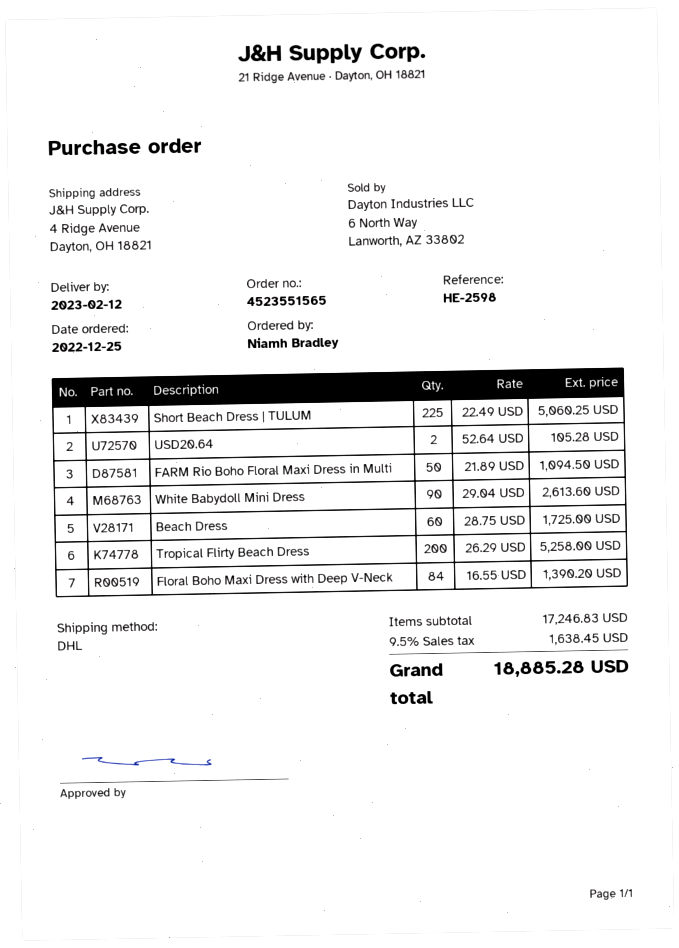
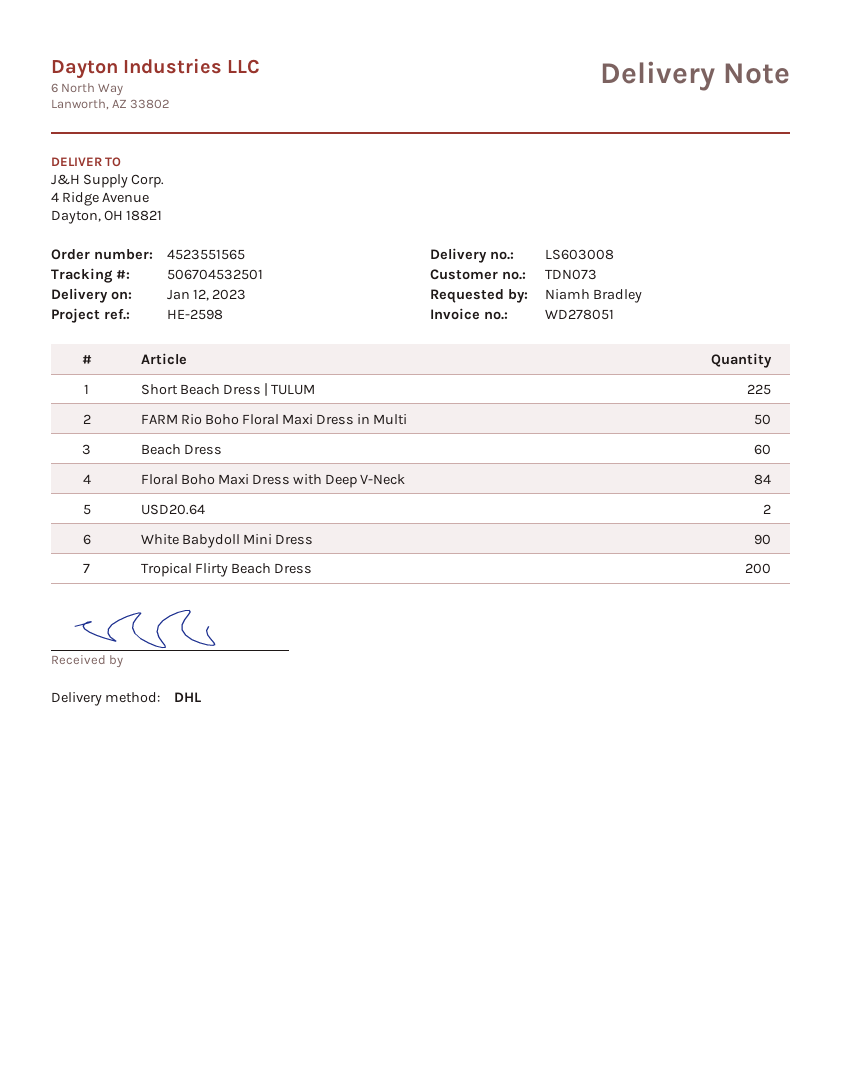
delivery date: 2023-02-12 -> 2023-01-12

